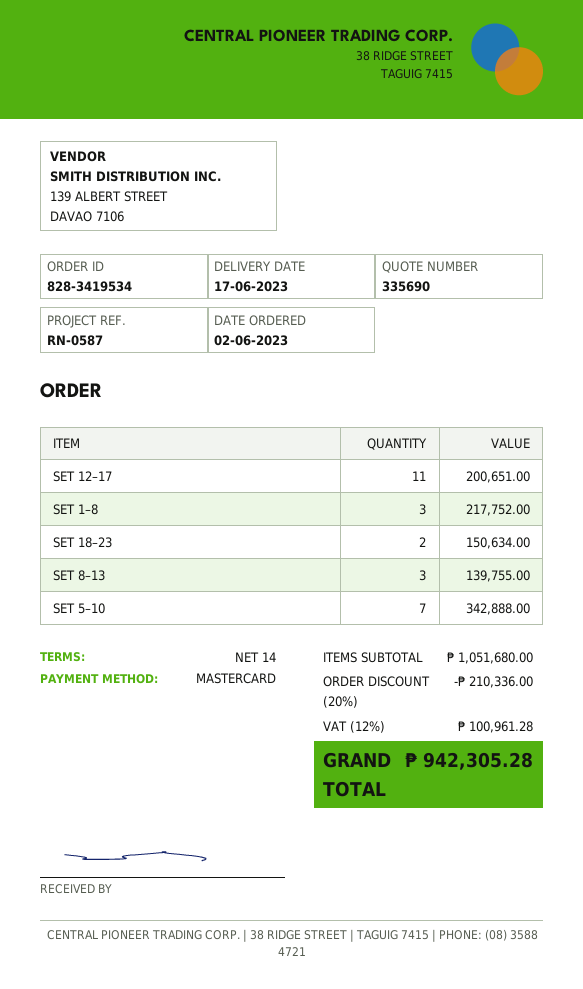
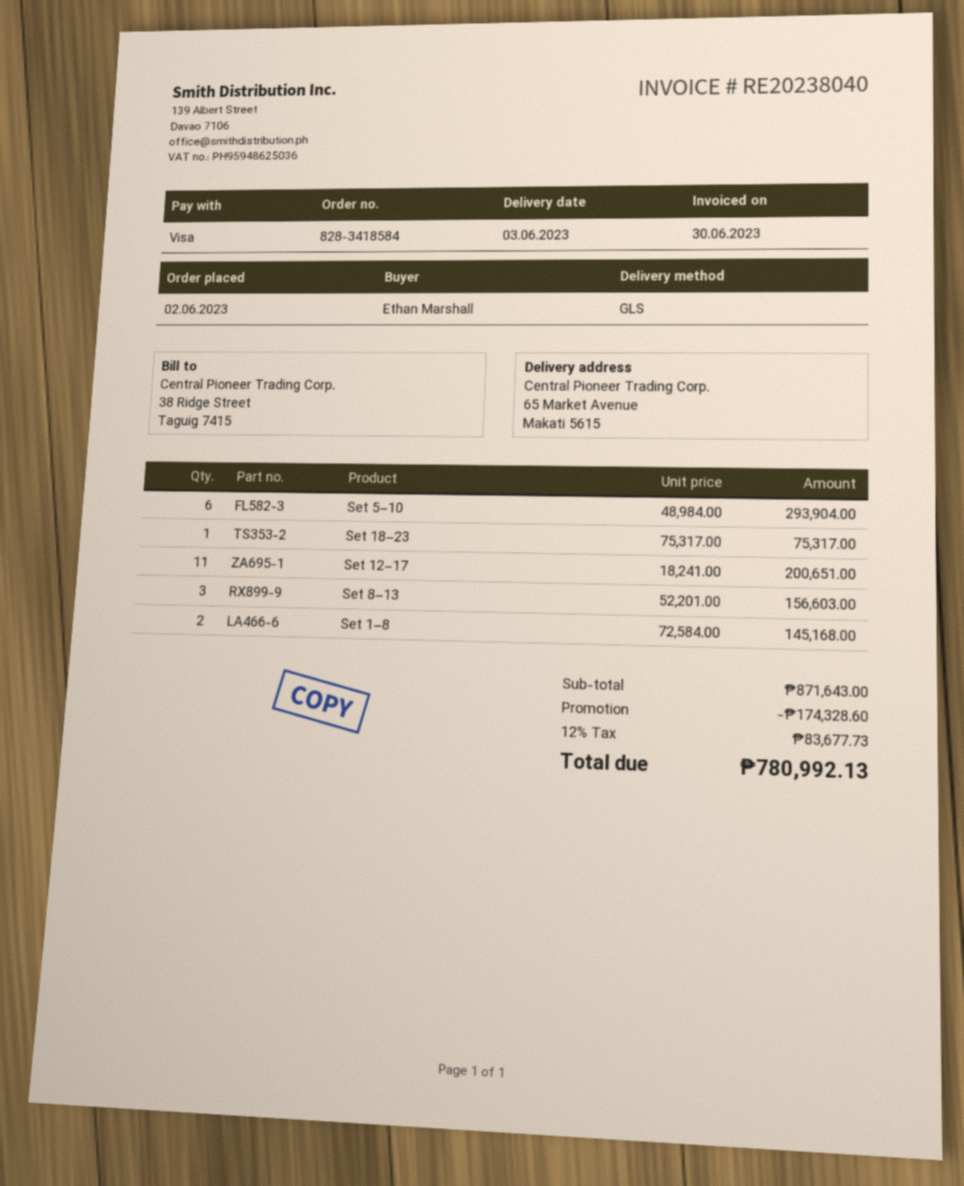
order number: 828-3419534 -> 828-3418584
delivery date: 2023-06-17 -> 2023-06-03
payment method: Mastercard -> Visa
SET 1–8: 3 for 217752.00 -> 2 for 145168.00
SET 18–23: 2 for 150634.00 -> 1 for 75317.00
SET 8–13: 3 for 139755.00 -> 3 for 156603.00
SET 5–10: 7 for 342888.00 -> 6 for 293904.00
subtotal: 1051680.00 -> 871643.00
discount: 210336.00 -> 174328.60
tax: 12% = 100961.28 -> 12% = 83677.73
total: 942305.28 -> 780992.13

